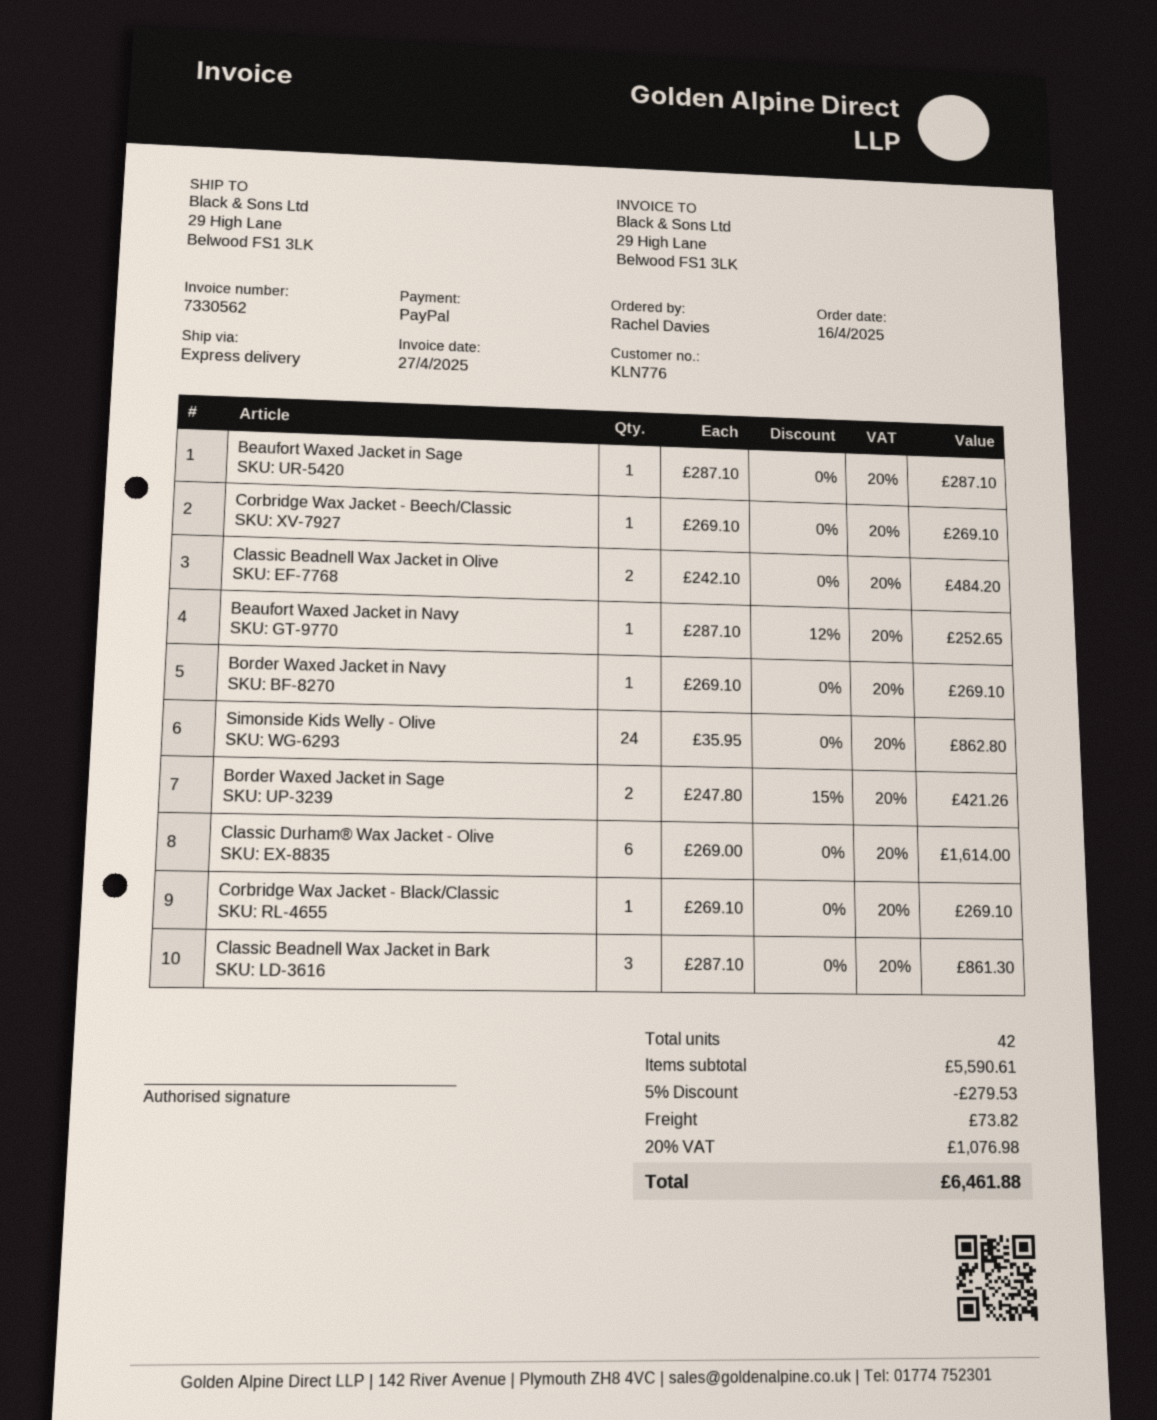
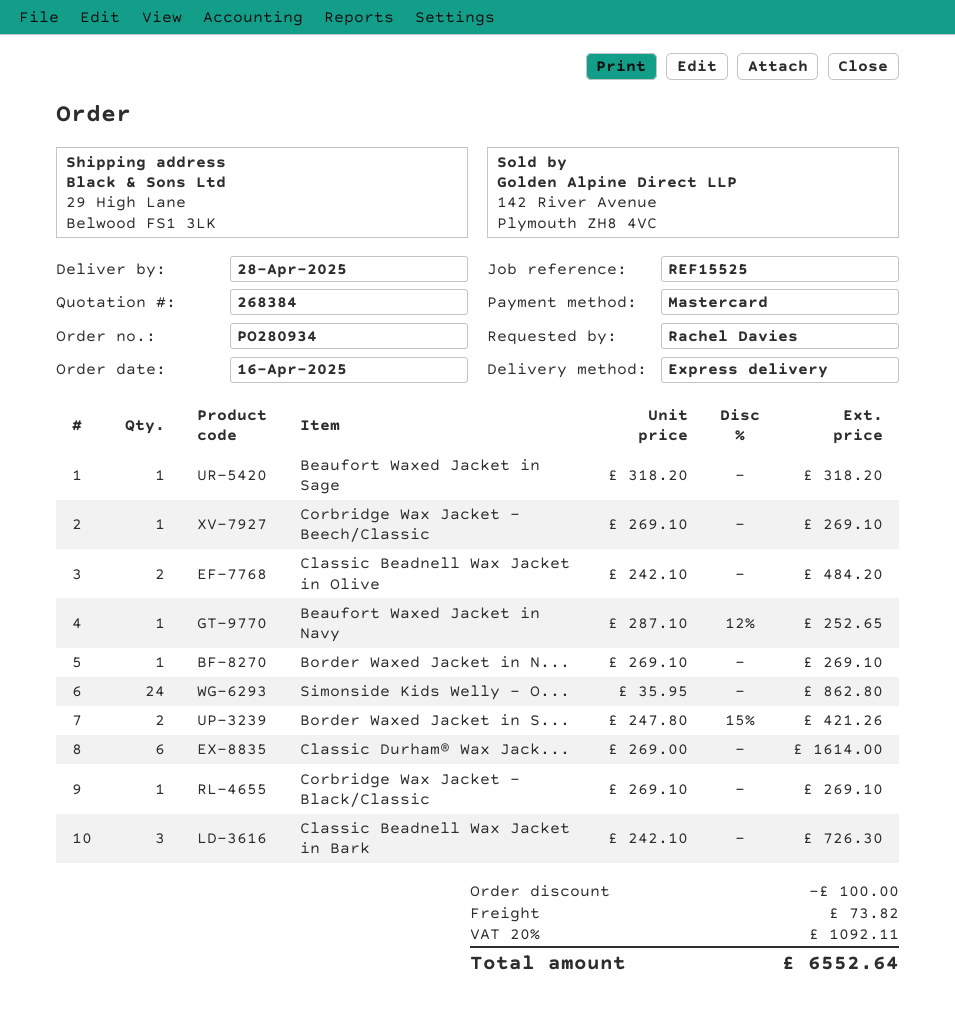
payment method: PayPal -> Mastercard
Beaufort Waxed Jacket in Sage: 1 x 287.10 = 287.10 -> 1 x 318.20 = 318.20
Classic Beadnell Wax Jacket in Bark: 3 x 287.10 = 861.30 -> 3 x 242.10 = 726.30
discount: 279.53 -> 100.00
tax: 20% = 1076.98 -> 20% = 1092.11
total: 6461.88 -> 6552.64

